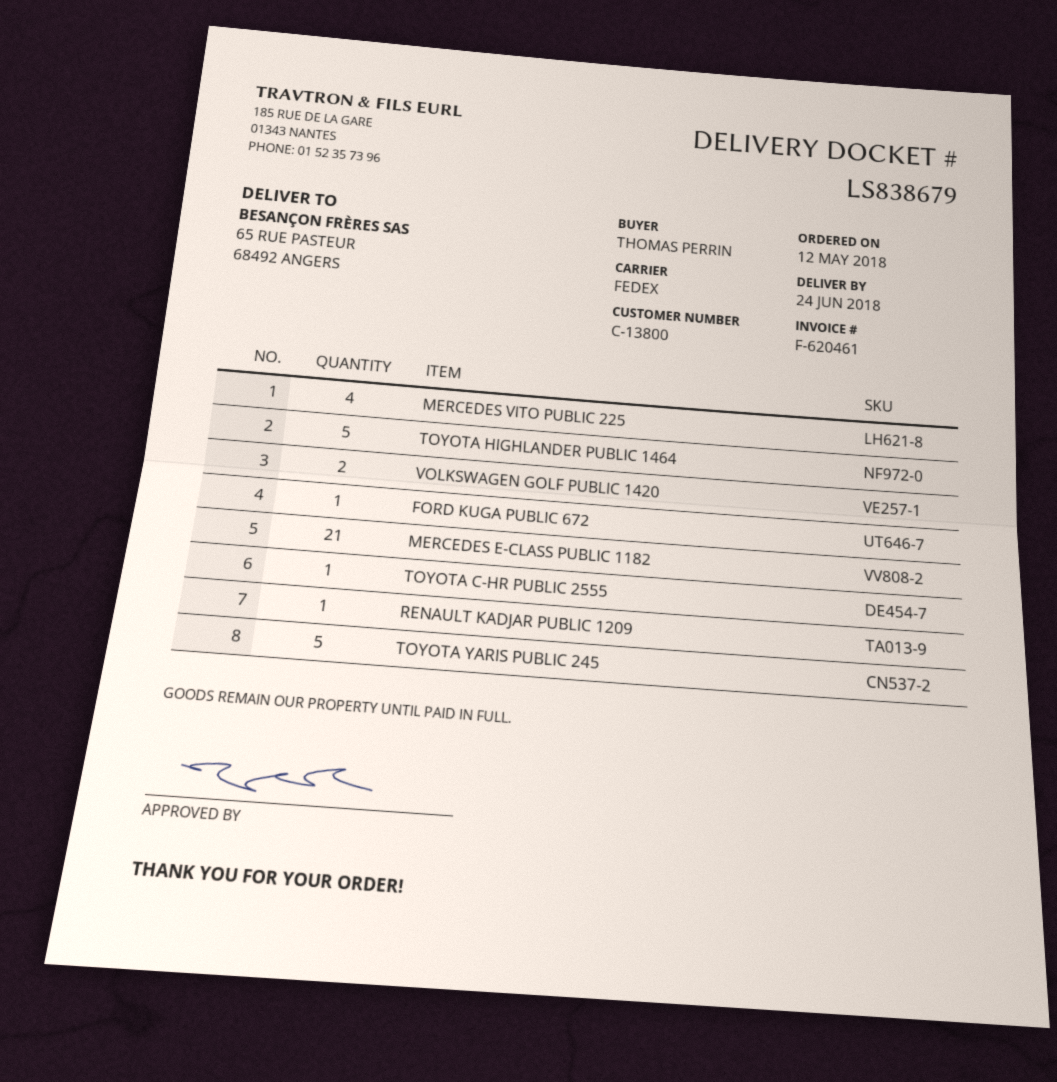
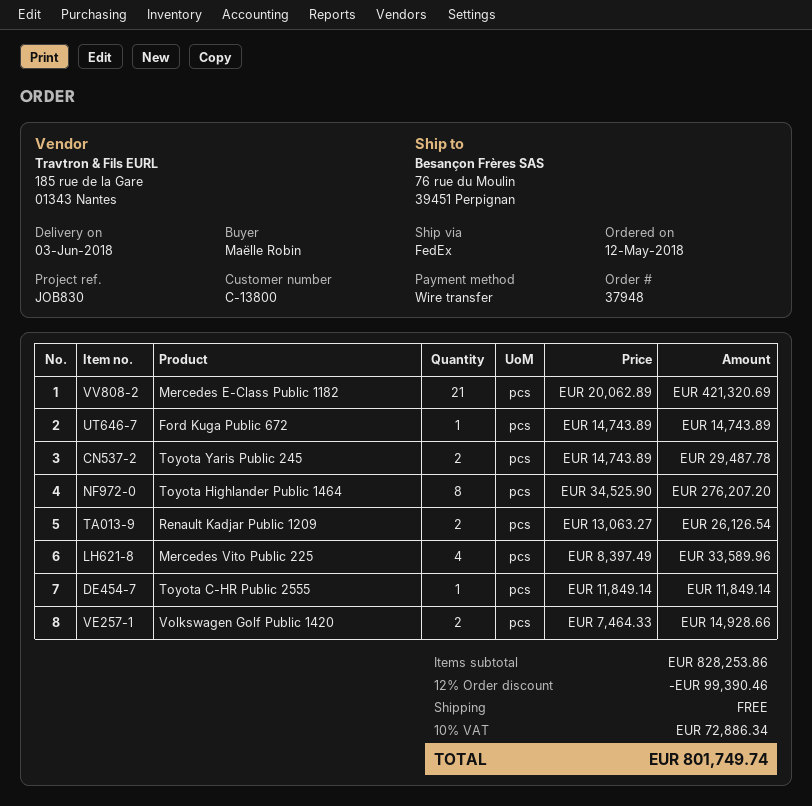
delivery date: 2018-06-24 -> 2018-06-03
ordered by: THOMAS PERRIN -> Maëlle Robin
ship to: 65 RUE PASTEUR, 68492 ANGERS -> 76 rue du Moulin, 39451 Perpignan
TOYOTA HIGHLANDER PUBLIC 1464: 5 -> 8
RENAULT KADJAR PUBLIC 1209: 1 -> 2
TOYOTA YARIS PUBLIC 245: 5 -> 2

